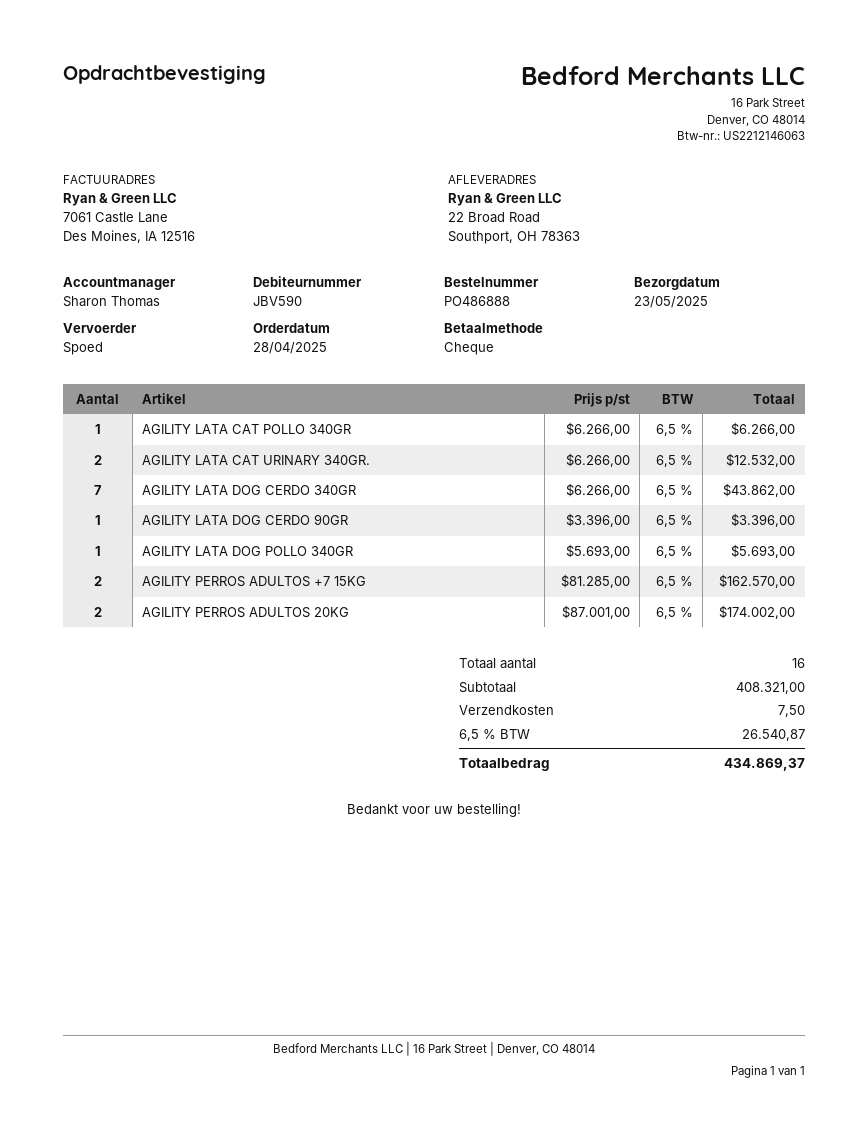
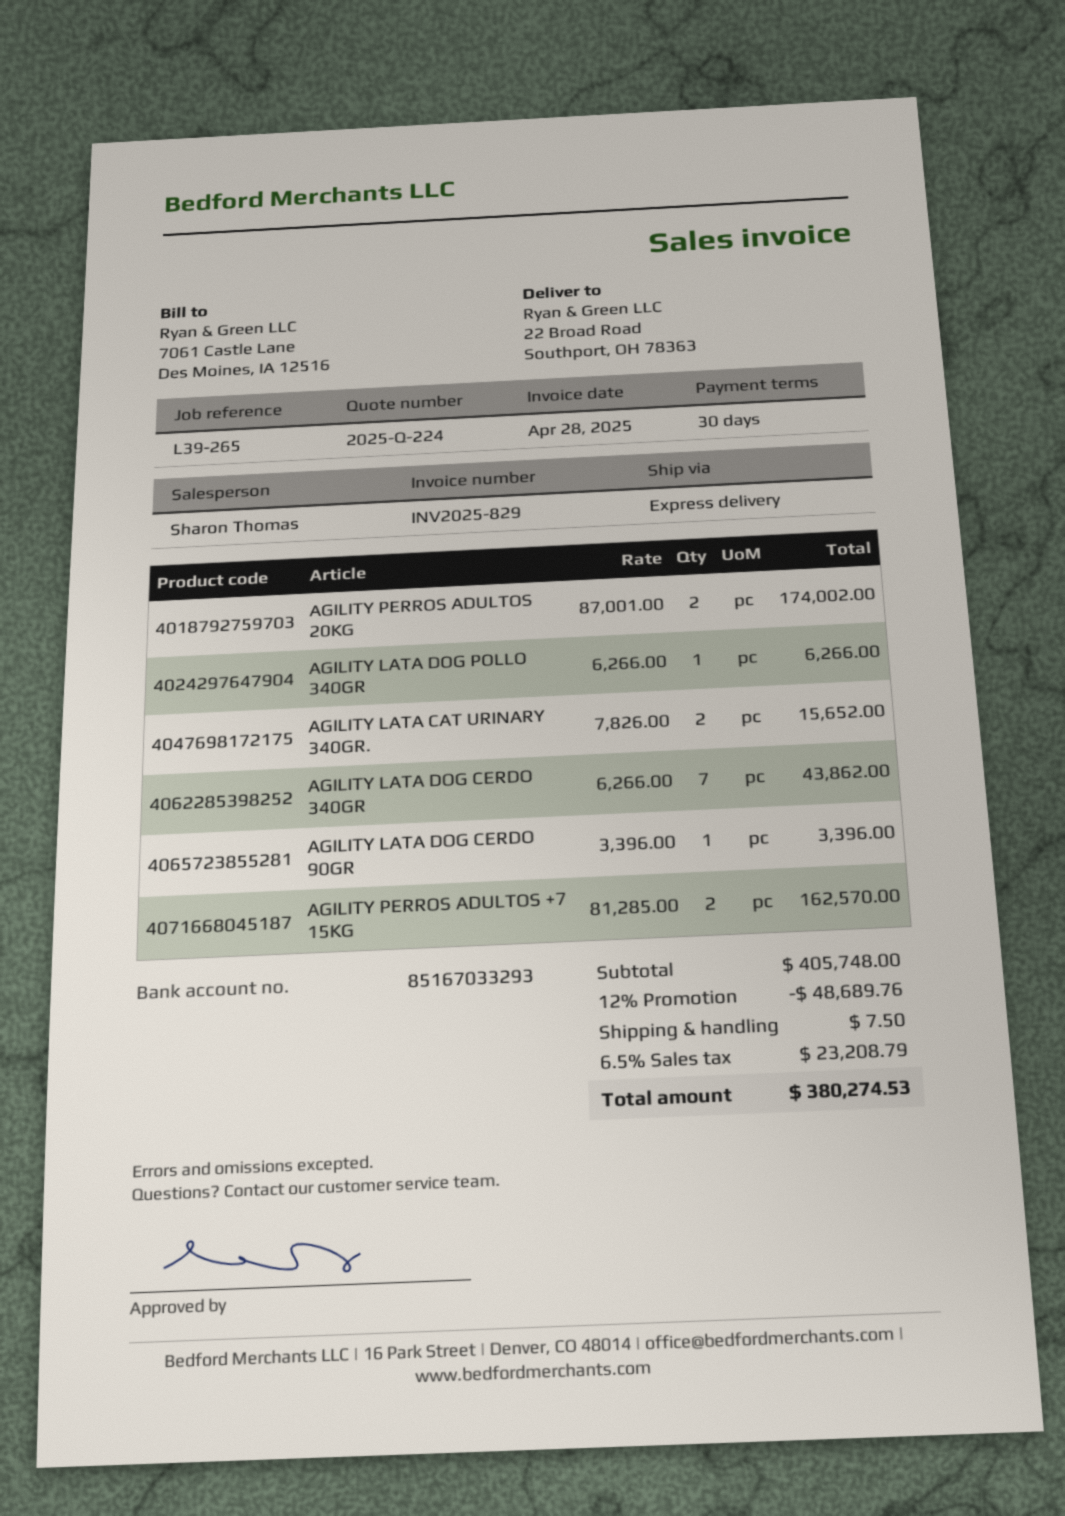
AGILITY LATA CAT POLLO 340GR: 1 x 6266.00 = 6266.00 -> none
AGILITY LATA CAT URINARY 340GR.: 2 x 6266.00 = 12532.00 -> 2 x 7826.00 = 15652.00
AGILITY LATA DOG POLLO 340GR: 1 x 5693.00 = 5693.00 -> 1 x 6266.00 = 6266.00
subtotal: 408321.00 -> 405748.00
discount: none -> 12% = 48689.76
tax: 6.5% = 26540.87 -> 6.5% = 23208.79
total: 434869.37 -> 380274.53

